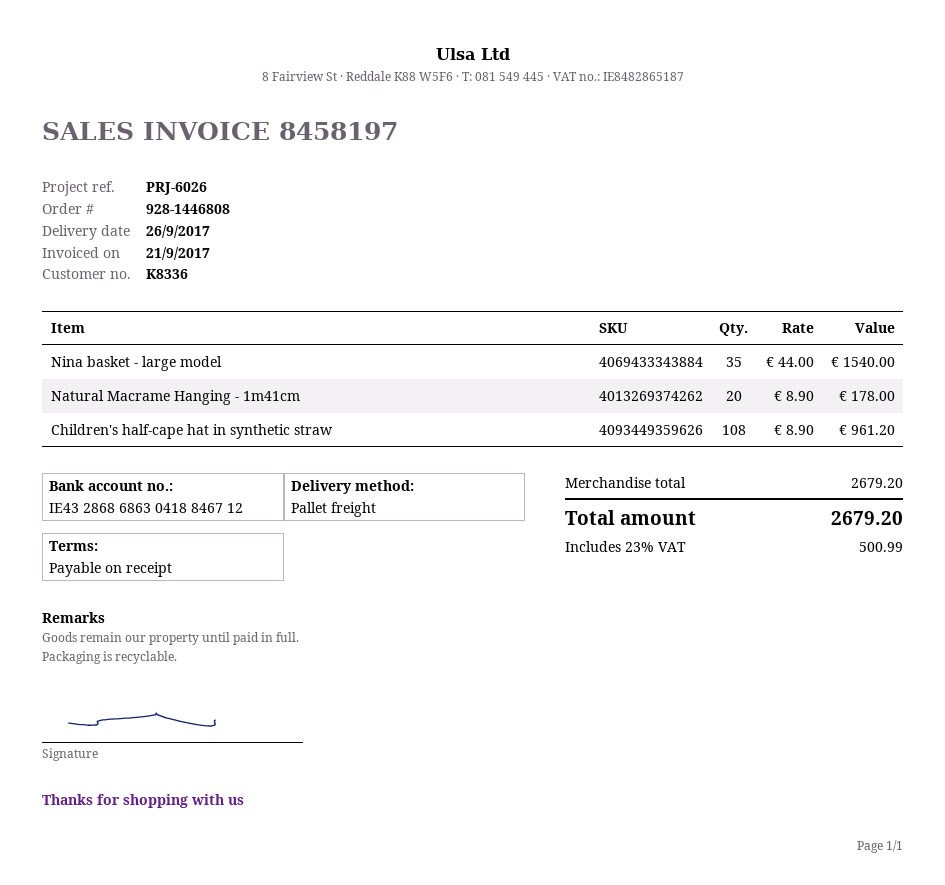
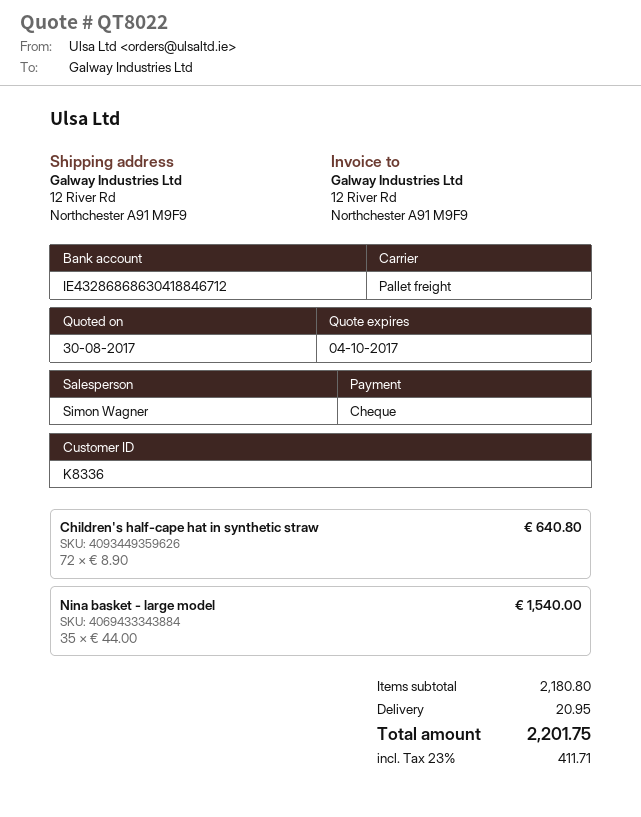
Natural Macrame Hanging - 1m41cm: 20 x 8.90 = 178.00 -> none
Children's half-cape hat in synthetic straw: 108 x 8.90 = 961.20 -> 72 x 8.90 = 640.80
subtotal: 2679.20 -> 2180.80
shipping: none -> 20.95
tax: 23% = 500.99 -> 23% = 411.71
total: 2679.20 -> 2201.75

